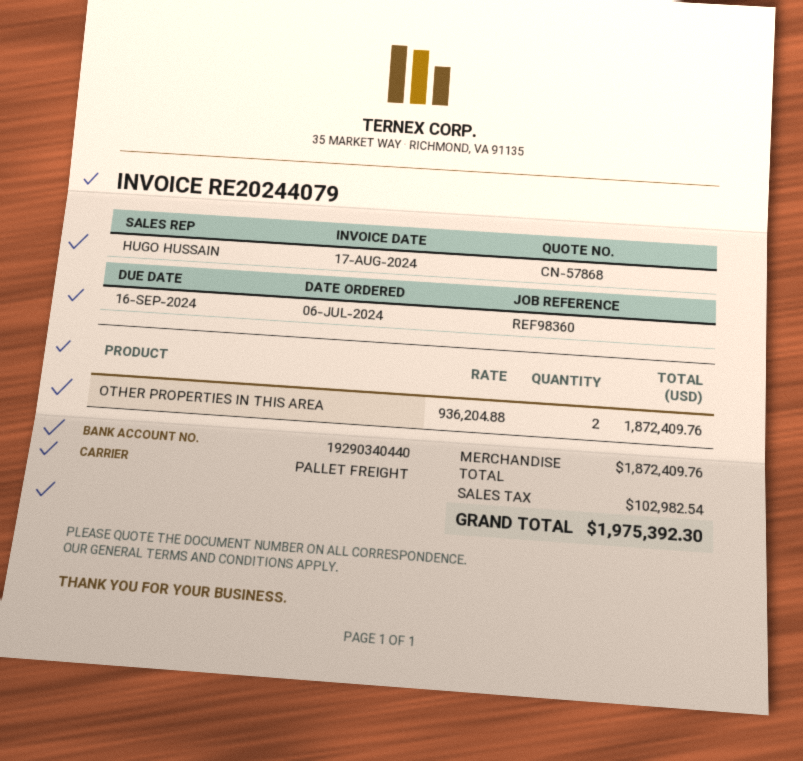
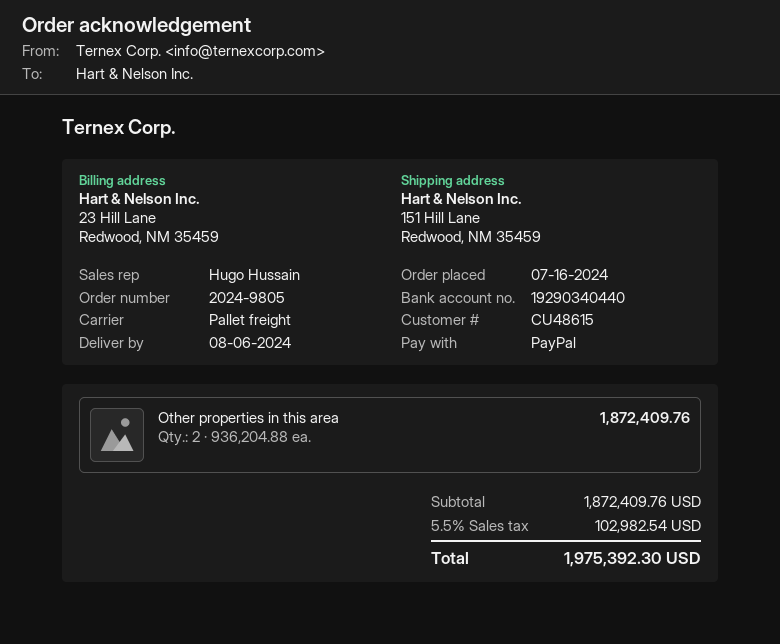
order date: 2024-07-06 -> 2024-07-16

